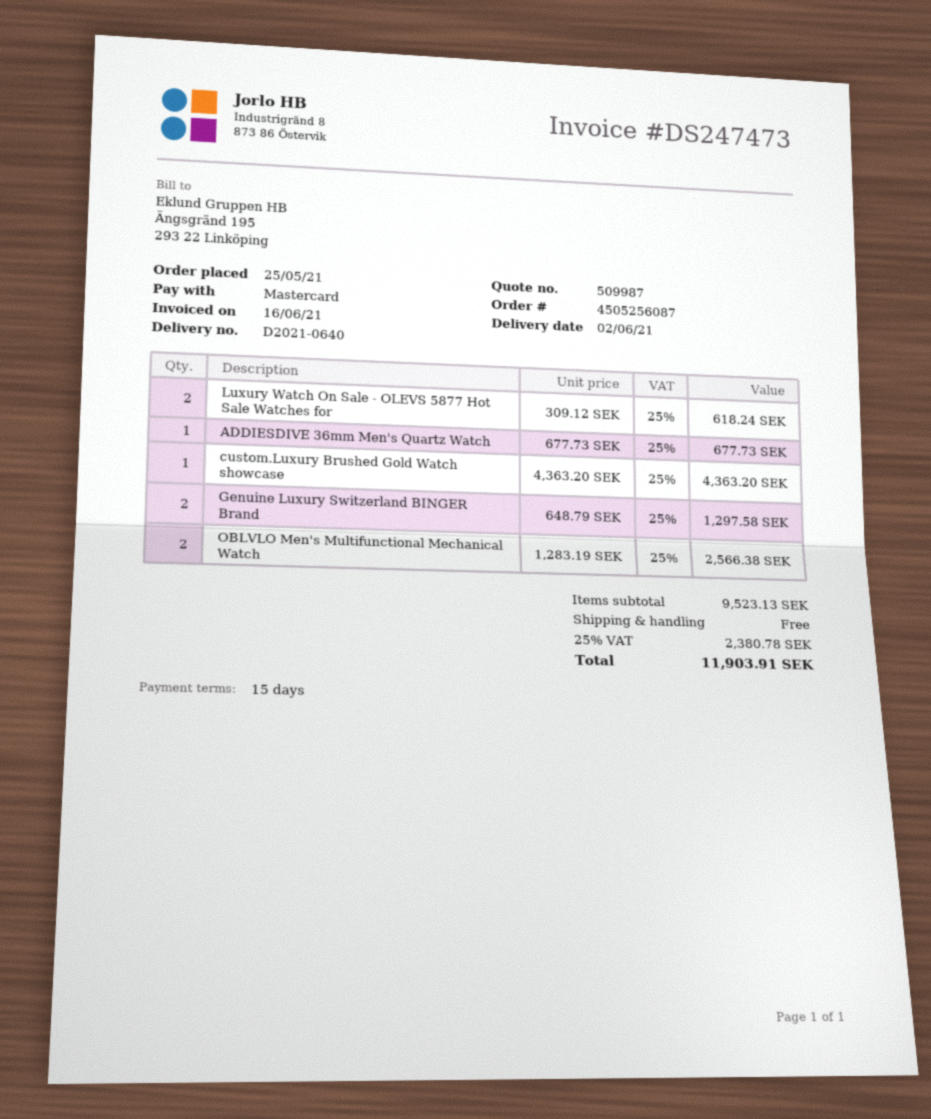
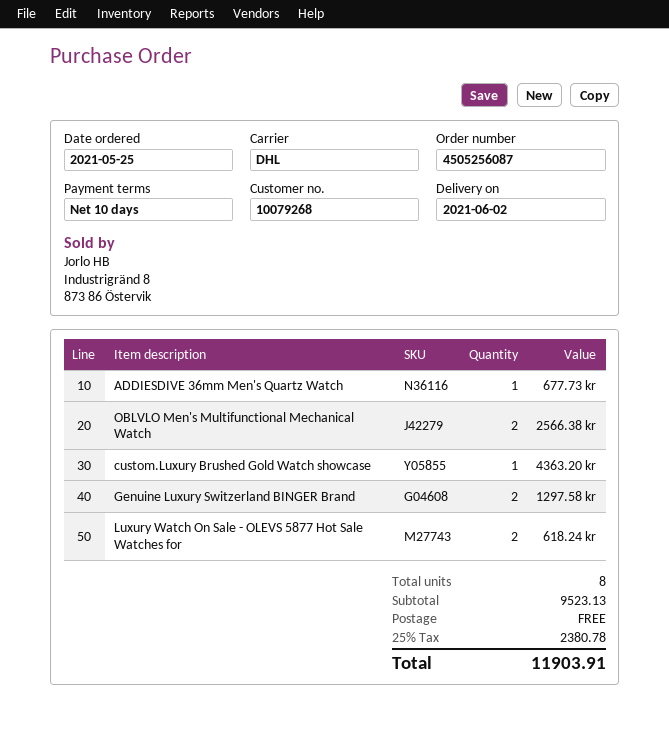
payment terms: 15 days -> 10 days

